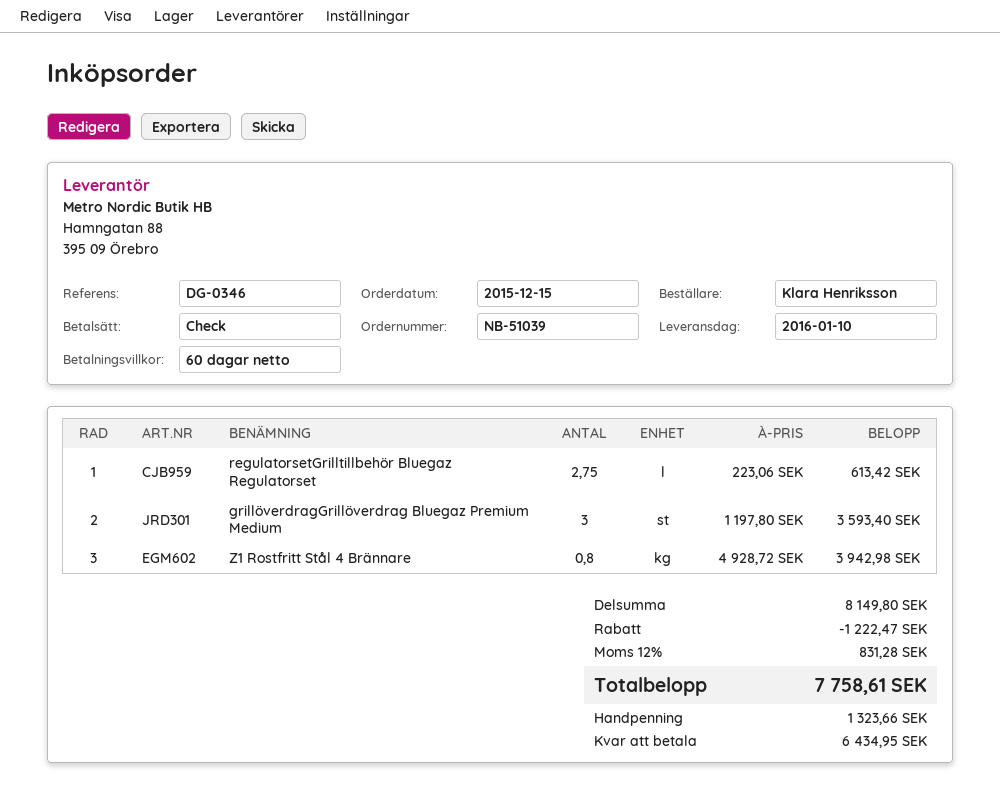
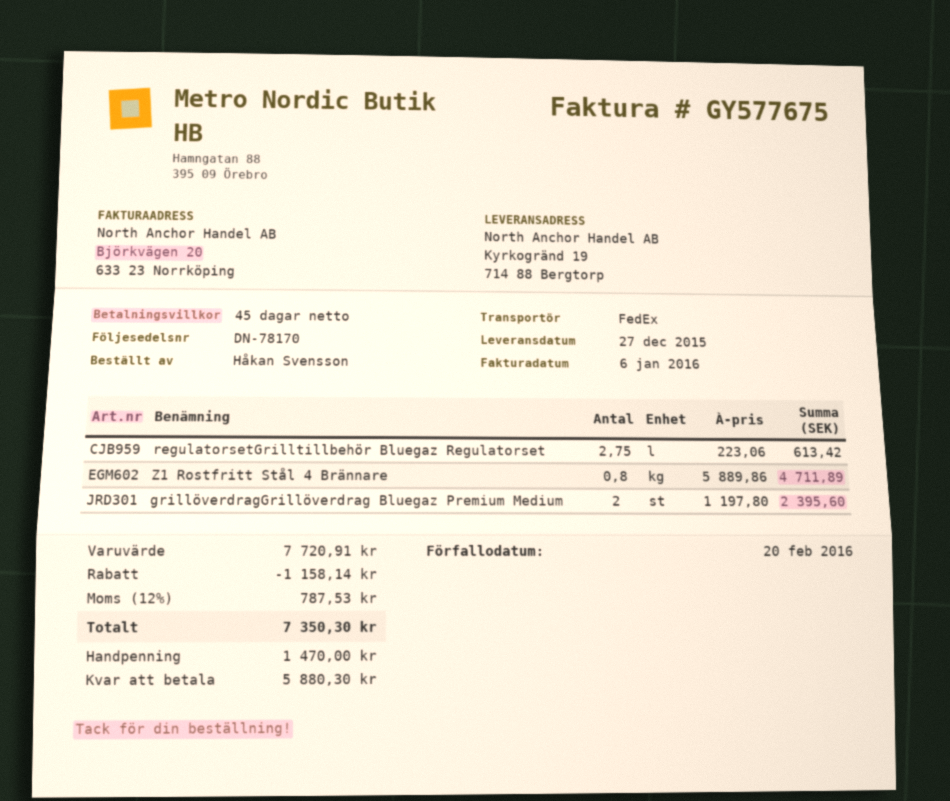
delivery date: 2016-01-10 -> 2015-12-27
payment terms: 60 days -> 45 days
ordered by: Klara Henriksson -> Håkan Svensson
grillöverdragGrillöverdrag Bluegaz Premium Medium: 3 x 1197.80 = 3593.40 -> 2 x 1197.80 = 2395.60
Z1 Rostfritt Stål 4 Brännare: 0.8 x 4928.72 = 3942.98 -> 0.8 x 5889.86 = 4711.89
subtotal: 8149.80 -> 7720.91
discount: 1222.47 -> 1158.14
tax: 12% = 831.28 -> 12% = 787.53
total: 7758.61 -> 7350.30
deposit: 1323.66 -> 1470.00
balance: 6434.95 -> 5880.30

